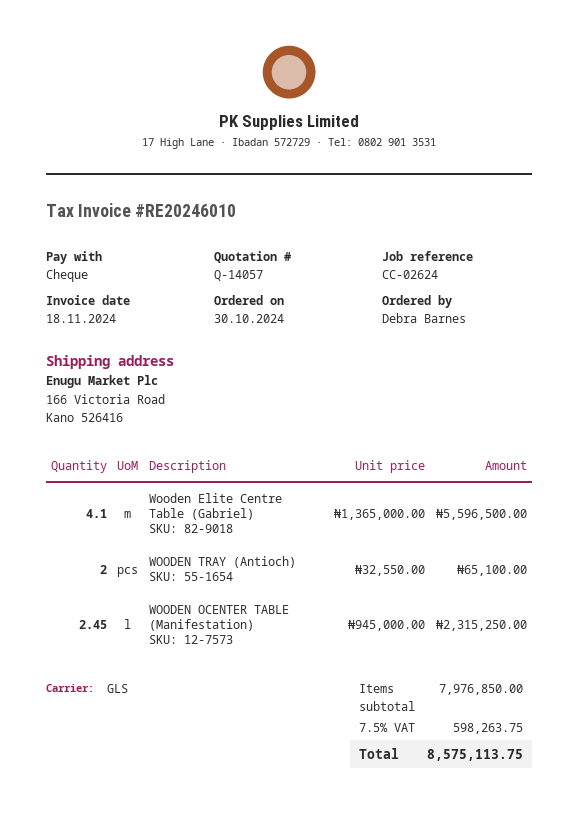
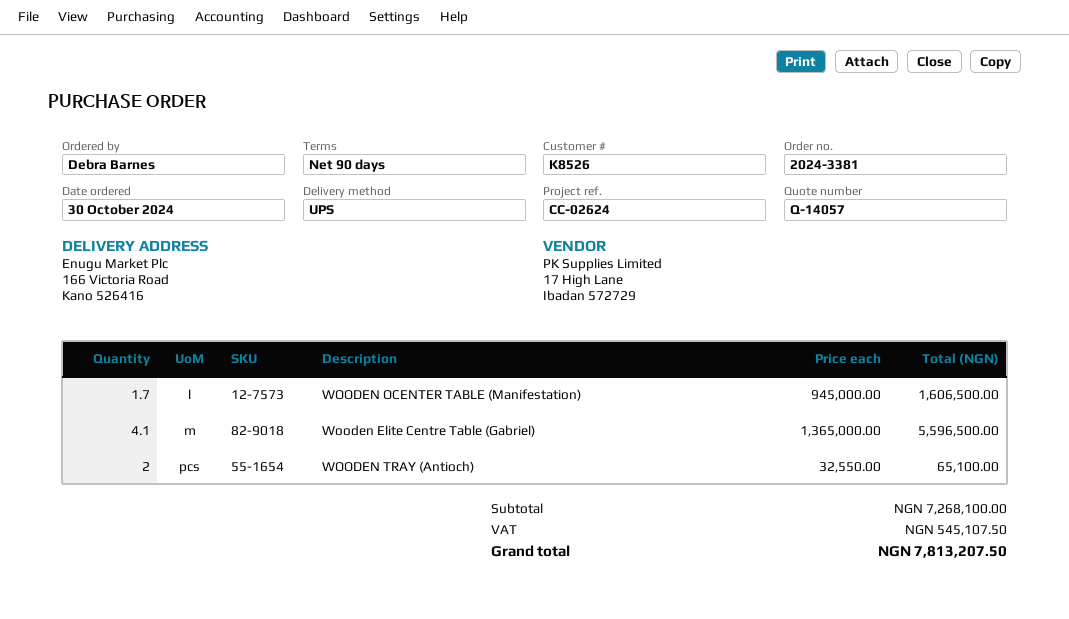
shipping method: GLS -> UPS
WOODEN OCENTER TABLE (Manifestation): 2.45 x 945000.00 = 2315250.00 -> 1.7 x 945000.00 = 1606500.00
subtotal: 7976850.00 -> 7268100.00
tax: 598263.75 -> 545107.50
total: 8575113.75 -> 7813207.50

